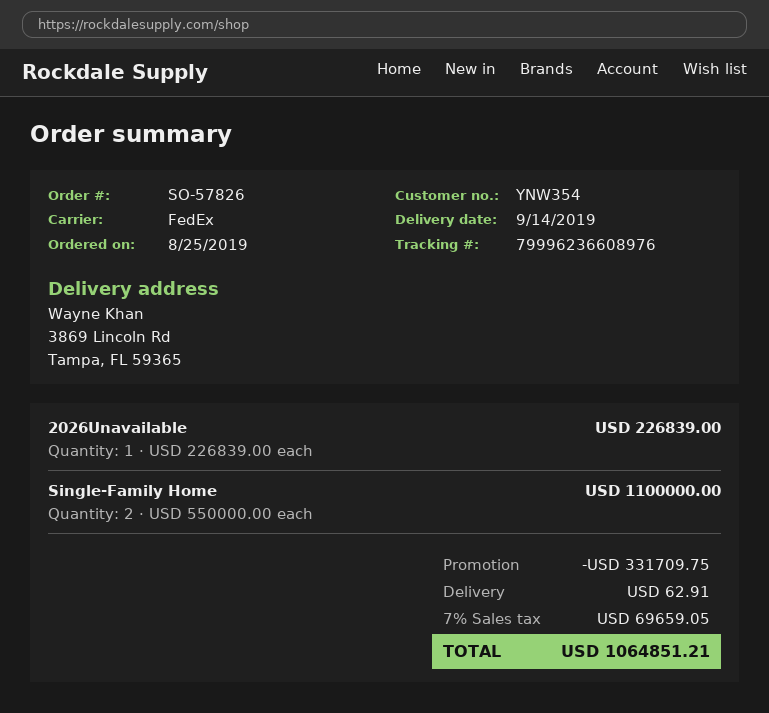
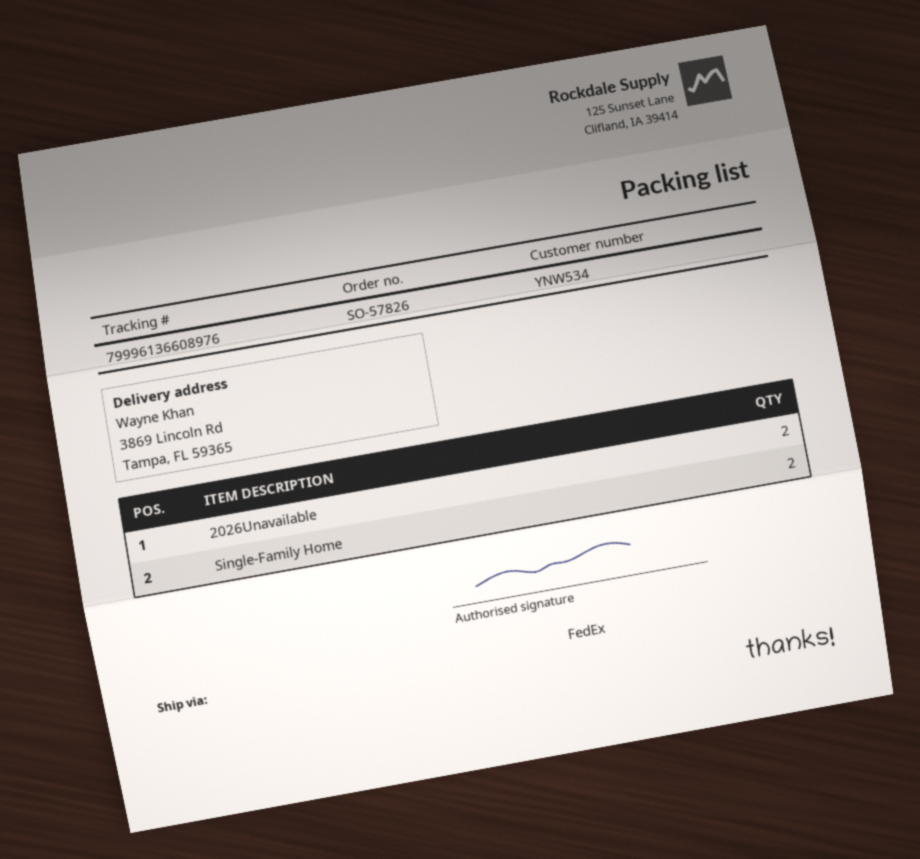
customer number: YNW354 -> YNW534
tracking number: 79996236608976 -> 79996136608976
2026Unavailable: 1 -> 2

